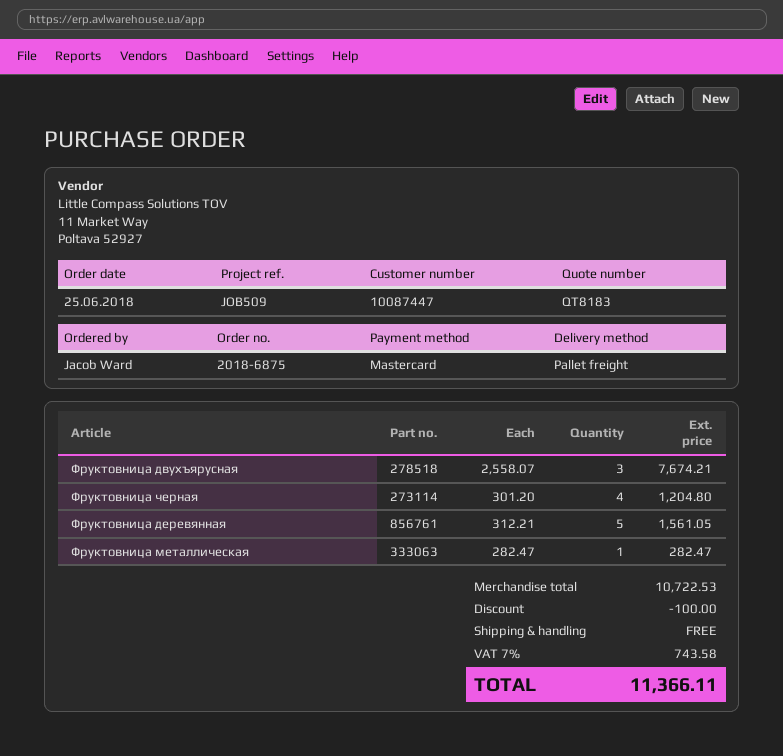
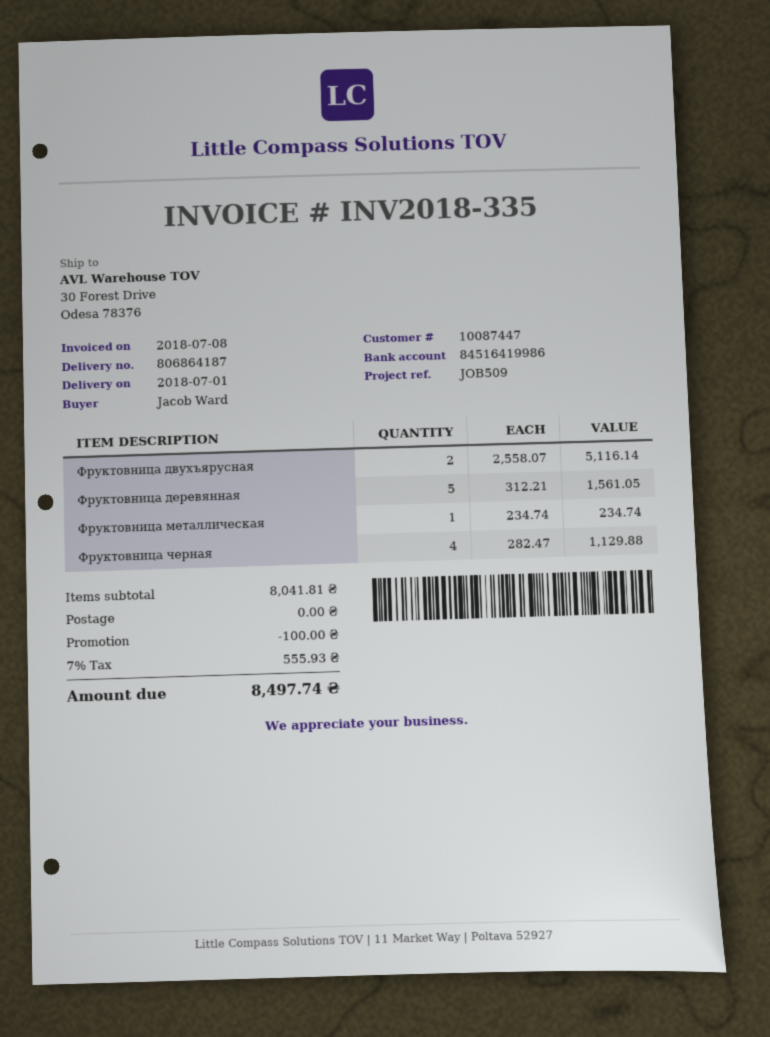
Фруктовница двухъярусная: 3 x 2558.07 = 7674.21 -> 2 x 2558.07 = 5116.14
Фруктовница черная: 4 x 301.20 = 1204.80 -> 4 x 282.47 = 1129.88
Фруктовница металлическая: 1 x 282.47 = 282.47 -> 1 x 234.74 = 234.74
subtotal: 10722.53 -> 8041.81
tax: 7% = 743.58 -> 7% = 555.93
total: 11366.11 -> 8497.74

